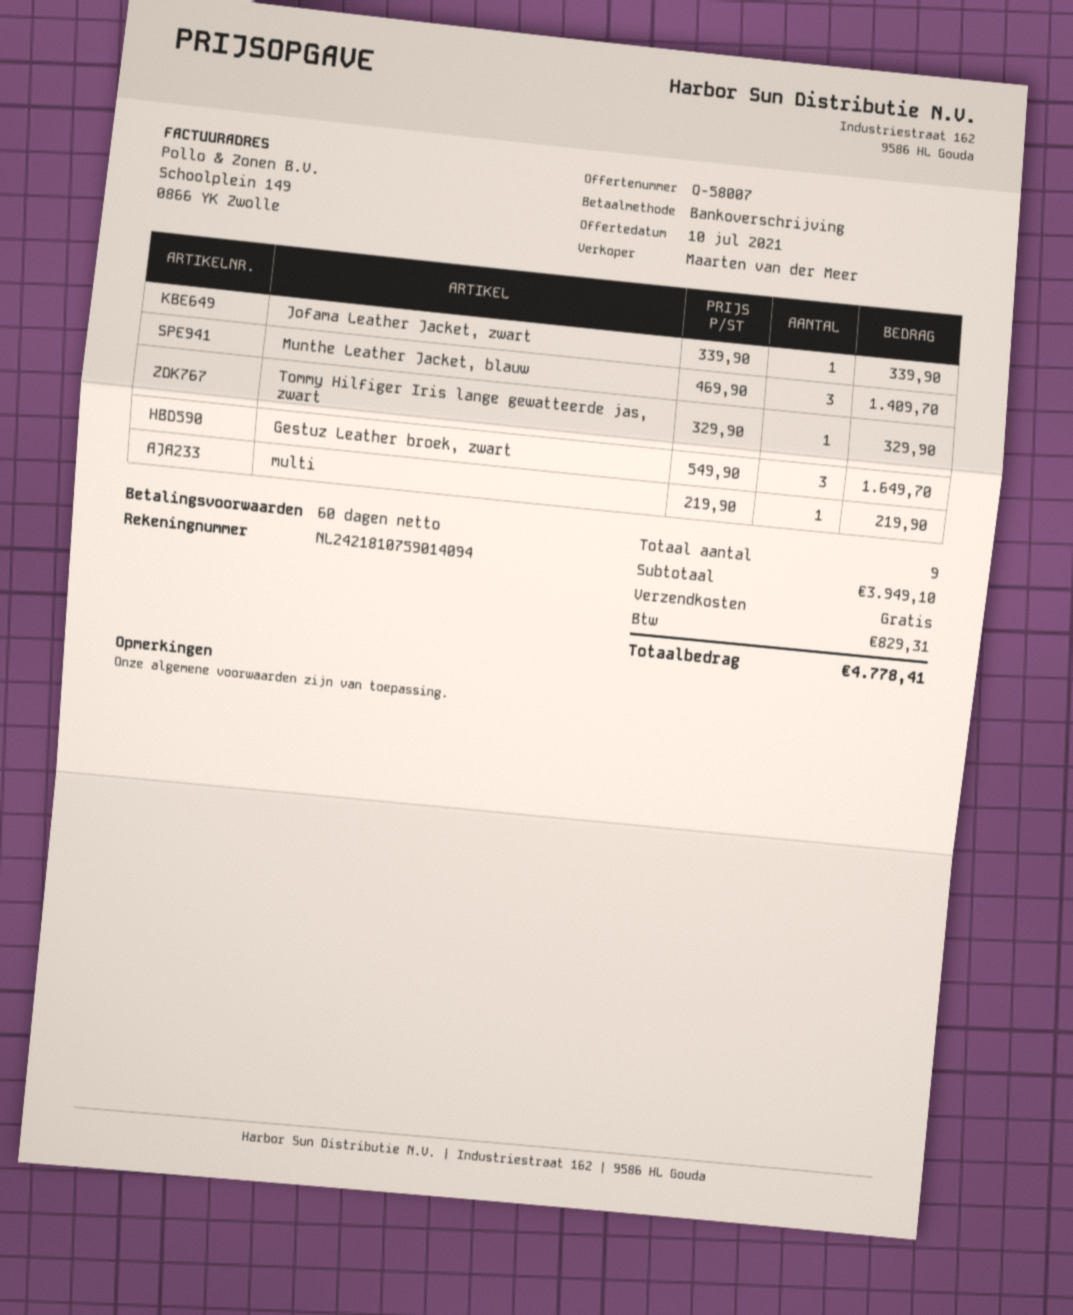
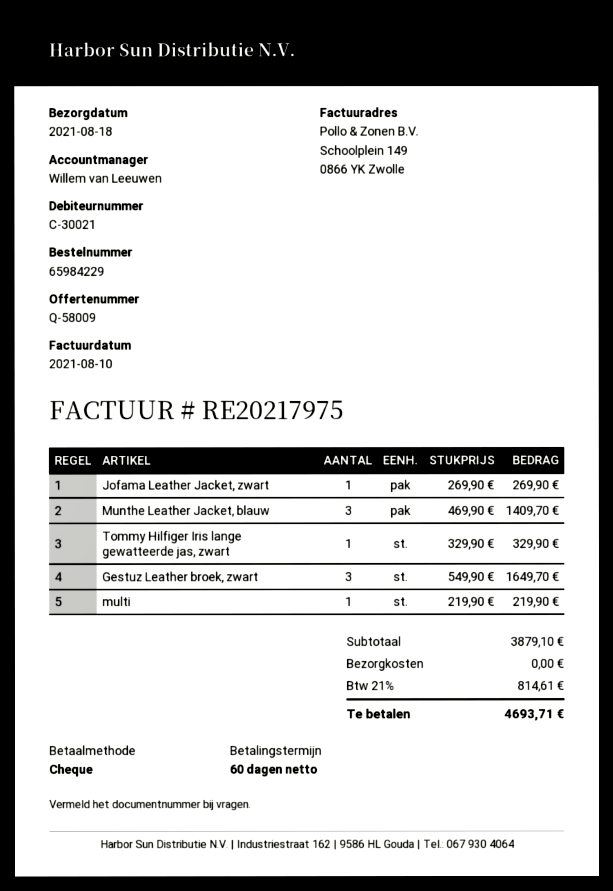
quote number: Q-58007 -> Q-58009
sales rep: Maarten van der Meer -> Willem van Leeuwen
payment method: bank transfer -> cheque
Jofama Leather Jacket, zwart: 1 x 339.90 = 339.90 -> 1 x 269.90 = 269.90
subtotal: 3949.10 -> 3879.10
tax: 829.31 -> 814.61
total: 4778.41 -> 4693.71

